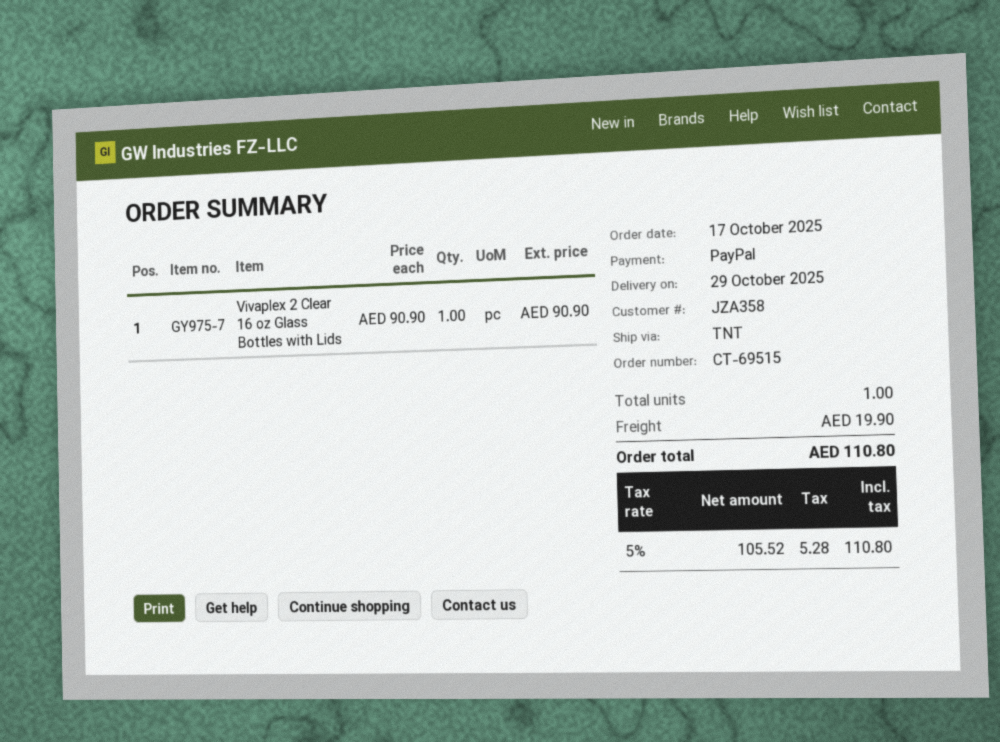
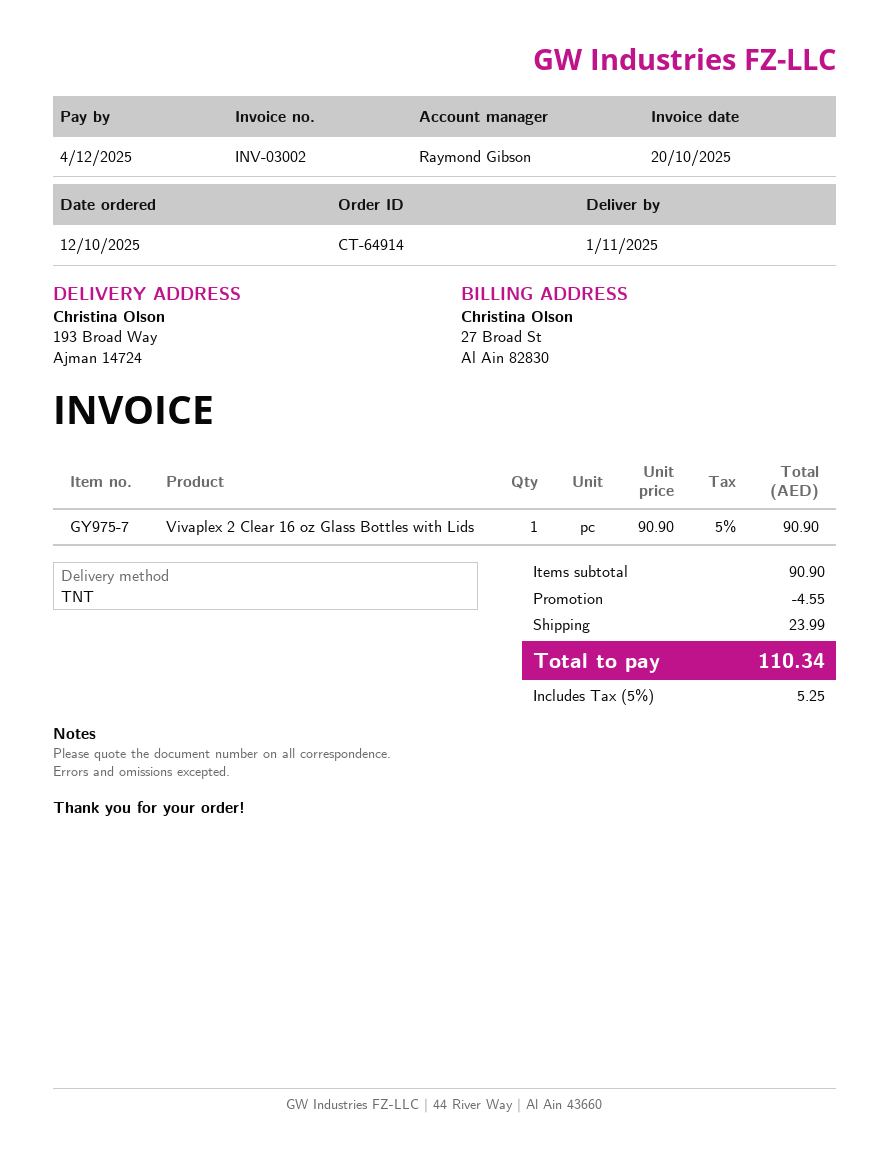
order number: CT-69515 -> CT-64914
order date: 2025-10-17 -> 2025-10-12
delivery date: 2025-10-29 -> 2025-11-01
discount: none -> 4.55
shipping: 19.90 -> 23.99
tax: 5% = 5.28 -> 5% = 5.25
total: 110.80 -> 110.34

